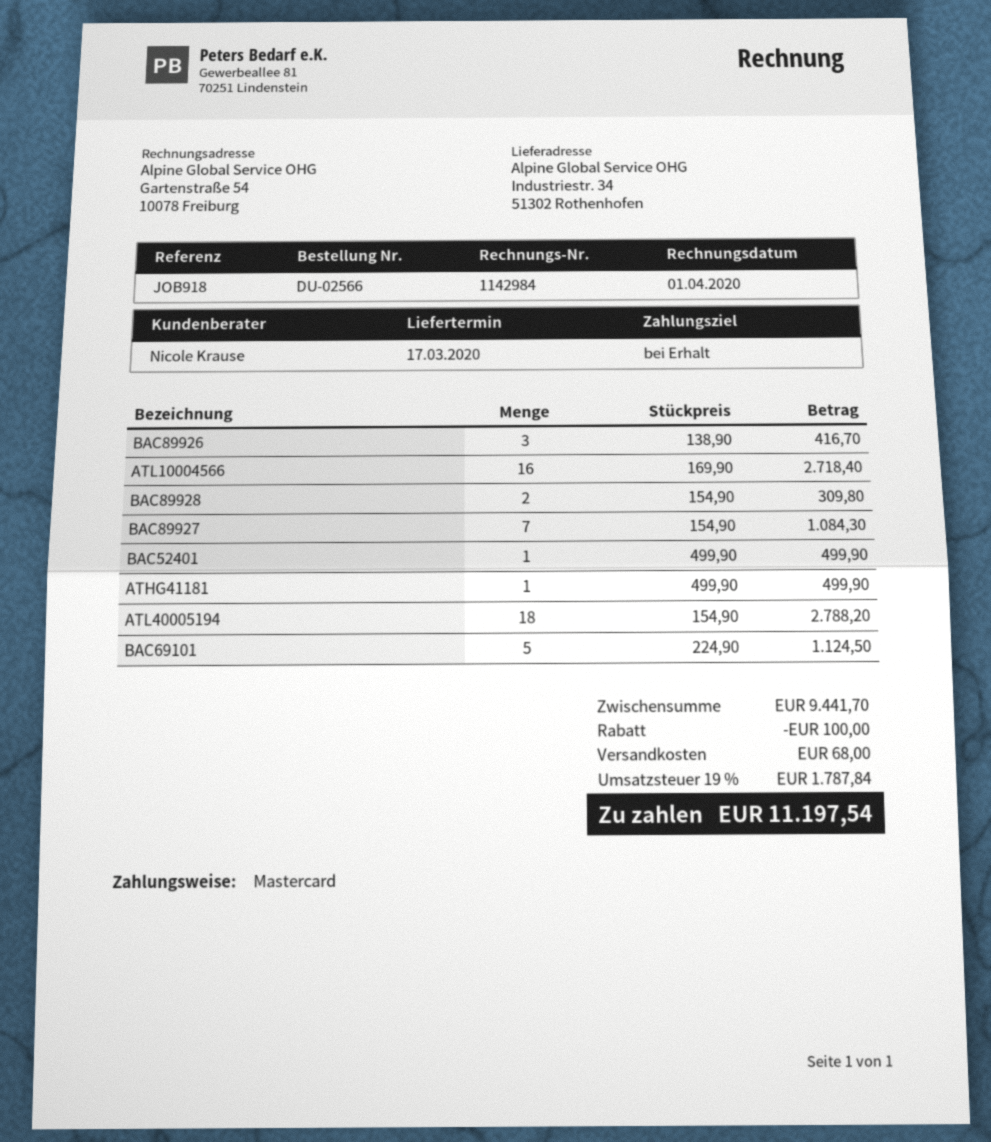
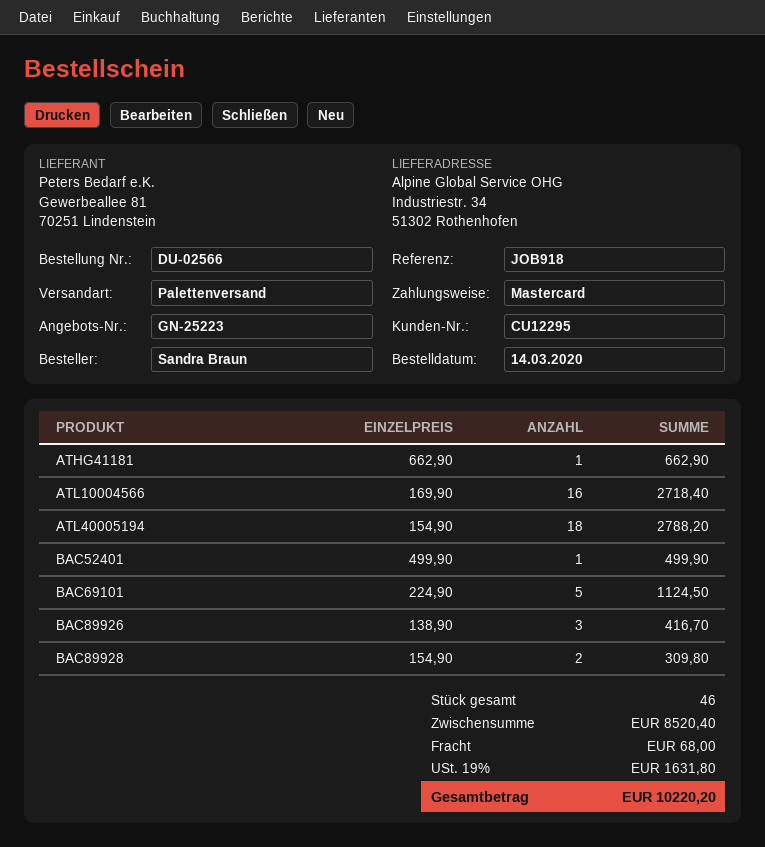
BAC89927: 7 x 154.90 = 1084.30 -> none
ATHG41181: 1 x 499.90 = 499.90 -> 1 x 662.90 = 662.90
subtotal: 9441.70 -> 8520.40
discount: 100.00 -> none
tax: 19% = 1787.84 -> 19% = 1631.80
total: 11197.54 -> 10220.20

